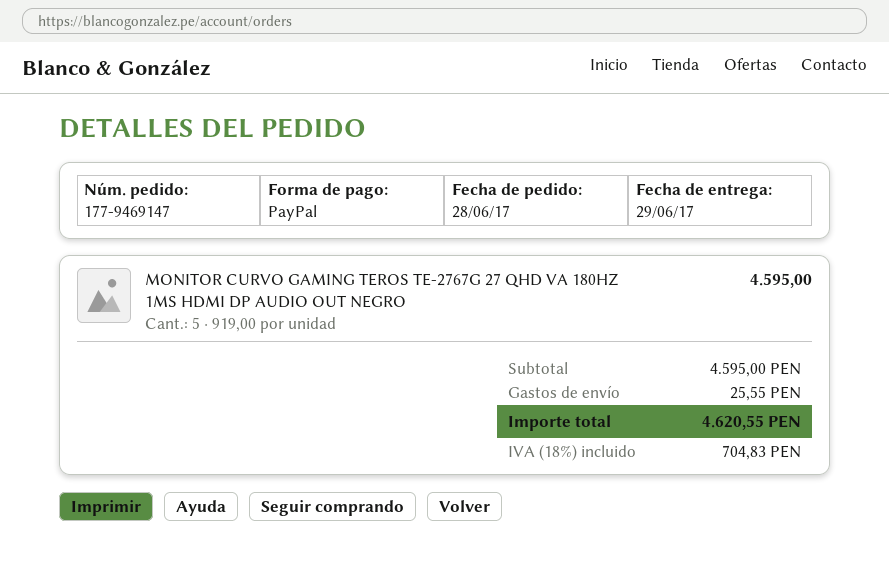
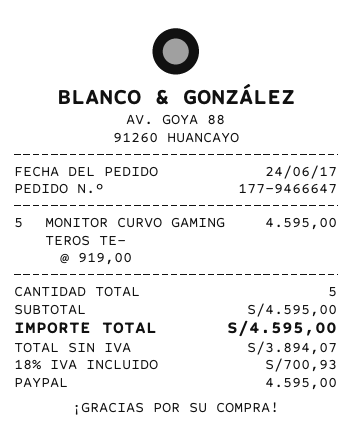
order number: 177-9469147 -> 177-9466647
order date: 2017-06-28 -> 2017-06-24
shipping: 25.55 -> none
tax: 18% = 704.83 -> 18% = 700.93
total: 4620.55 -> 4595.00

